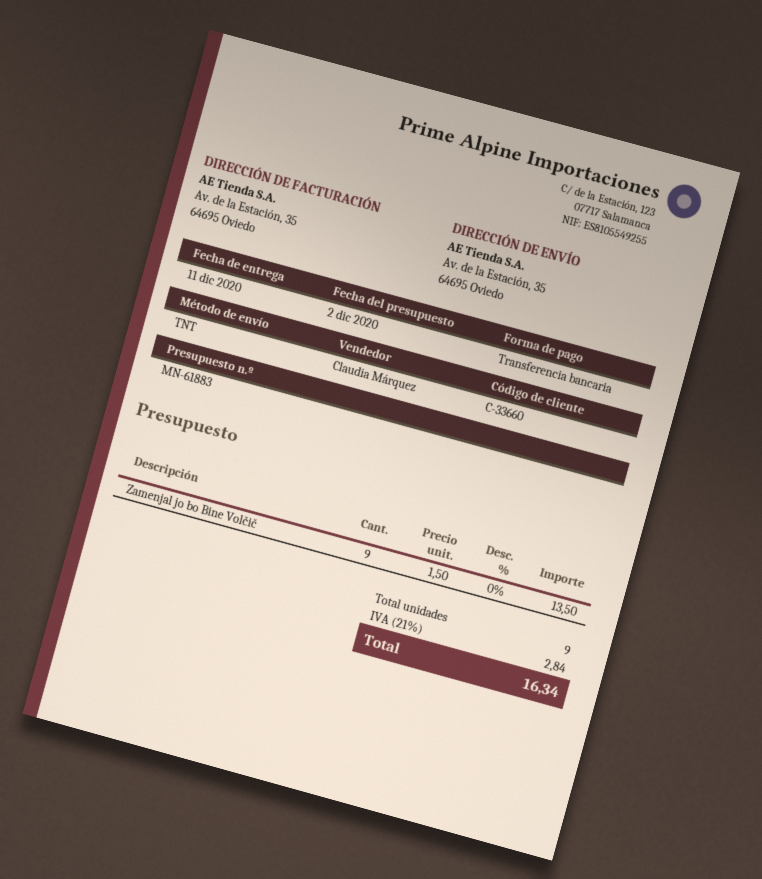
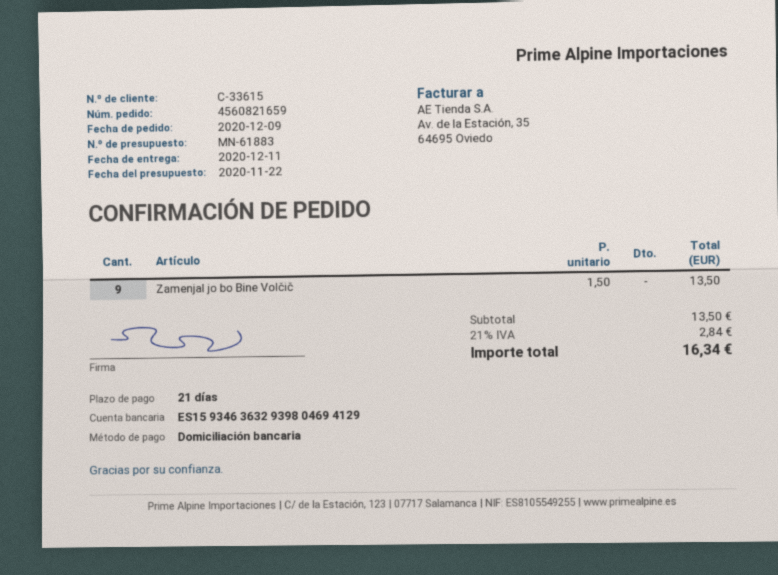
quote date: 2020-12-02 -> 2020-11-22
customer number: C-33660 -> C-33615
payment method: bank transfer -> direct debit

